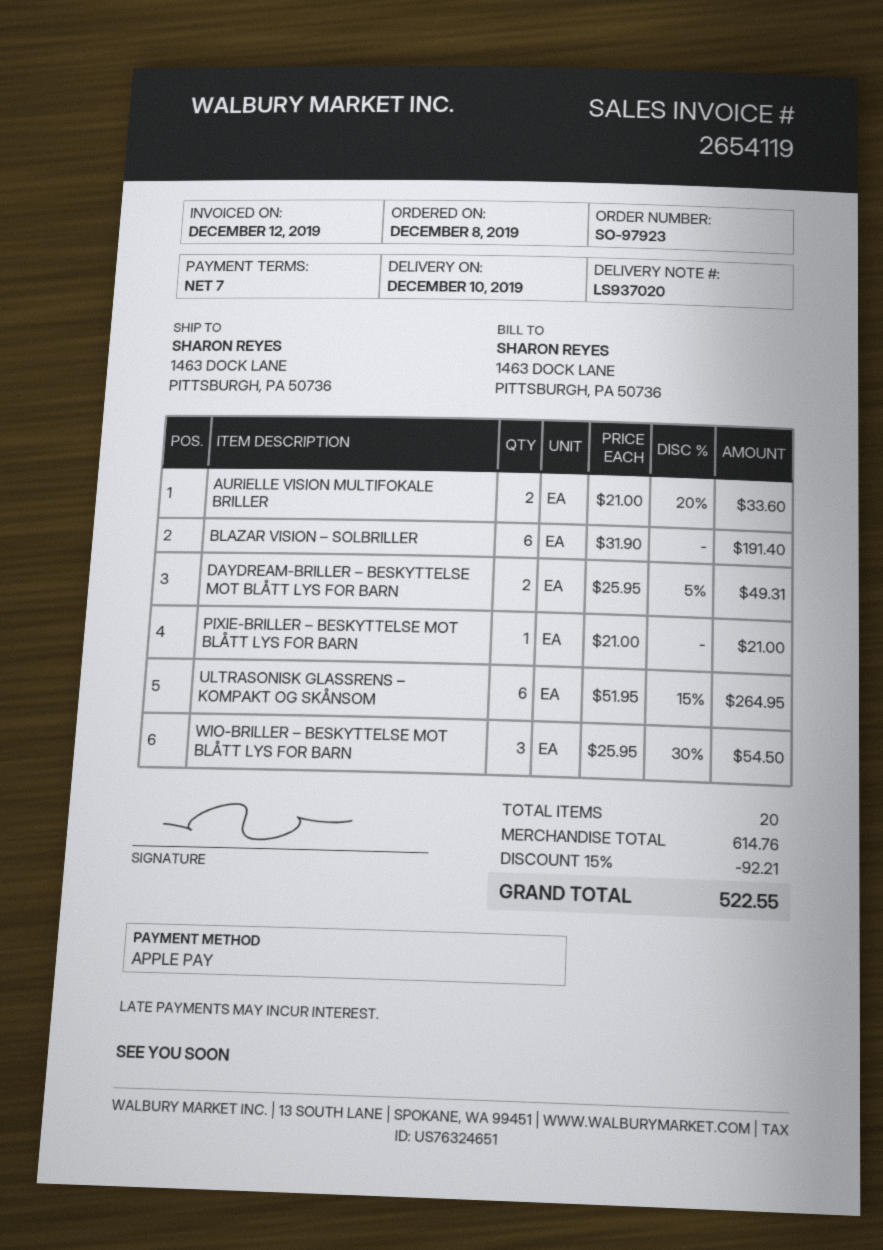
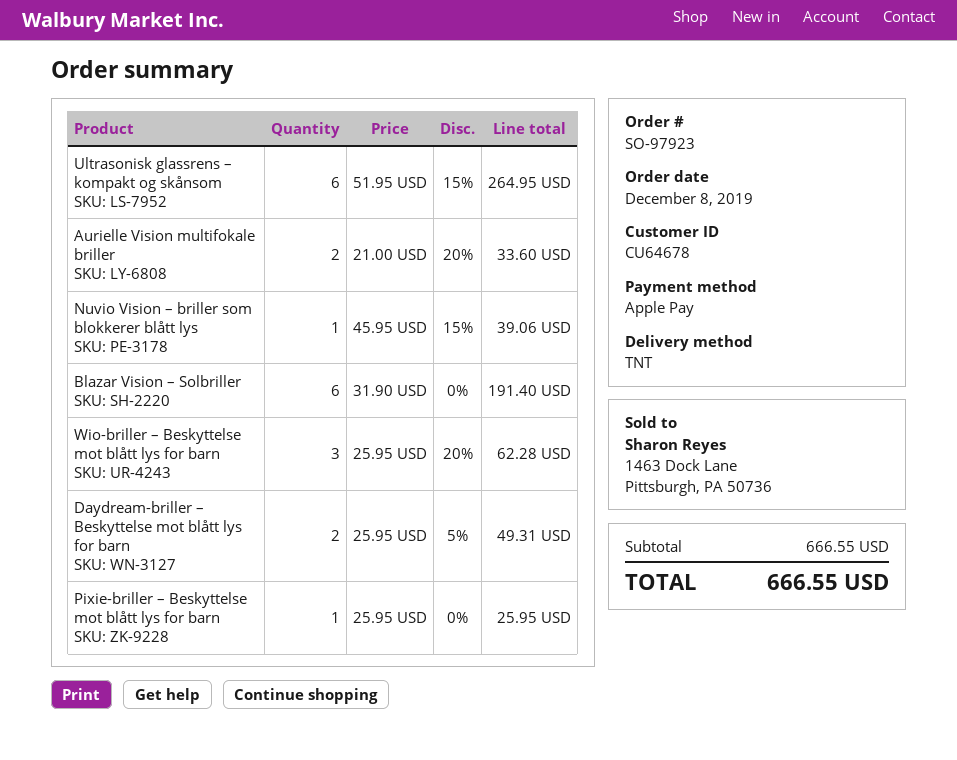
PIXIE-BRILLER – BESKYTTELSE MOT BLÅTT LYS FOR BARN: 1 x 21.00 = 21.00 -> 1 x 25.95 = 25.95
WIO-BRILLER – BESKYTTELSE MOT BLÅTT LYS FOR BARN: 3 x 25.95 - 30% = 54.50 -> 3 x 25.95 - 20% = 62.28
Nuvio Vision – briller som blokkerer blått lys: none -> 1 x 45.95 - 15% = 39.06
subtotal: 614.76 -> 666.55
discount: 15% = 92.21 -> none
total: 522.55 -> 666.55

